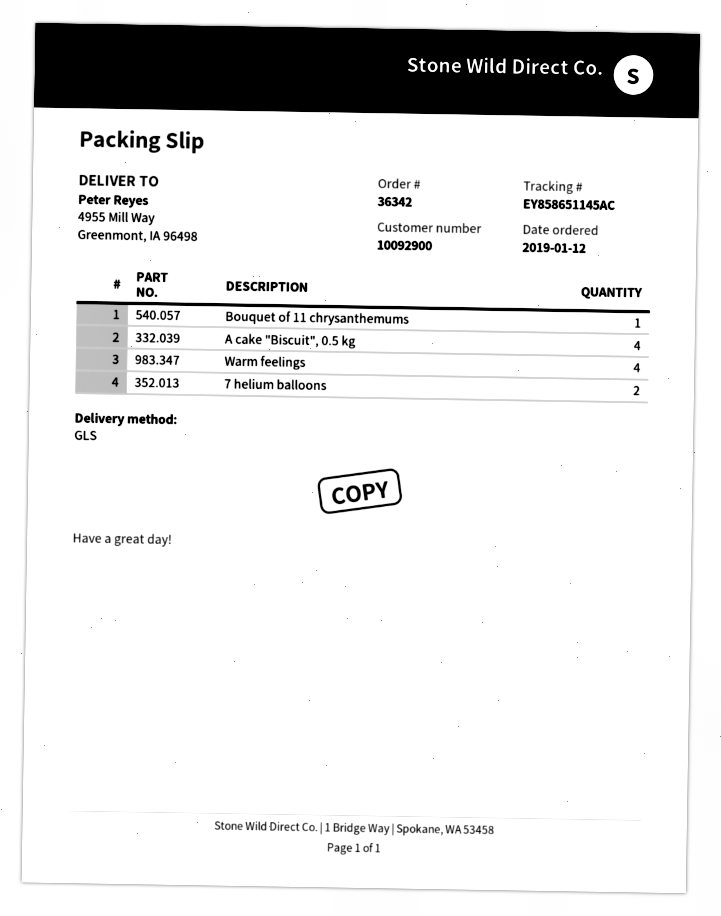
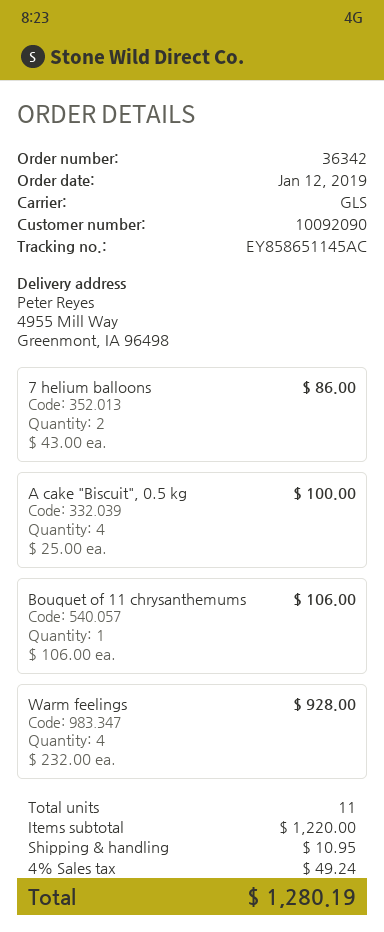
customer number: 10092900 -> 10092090

